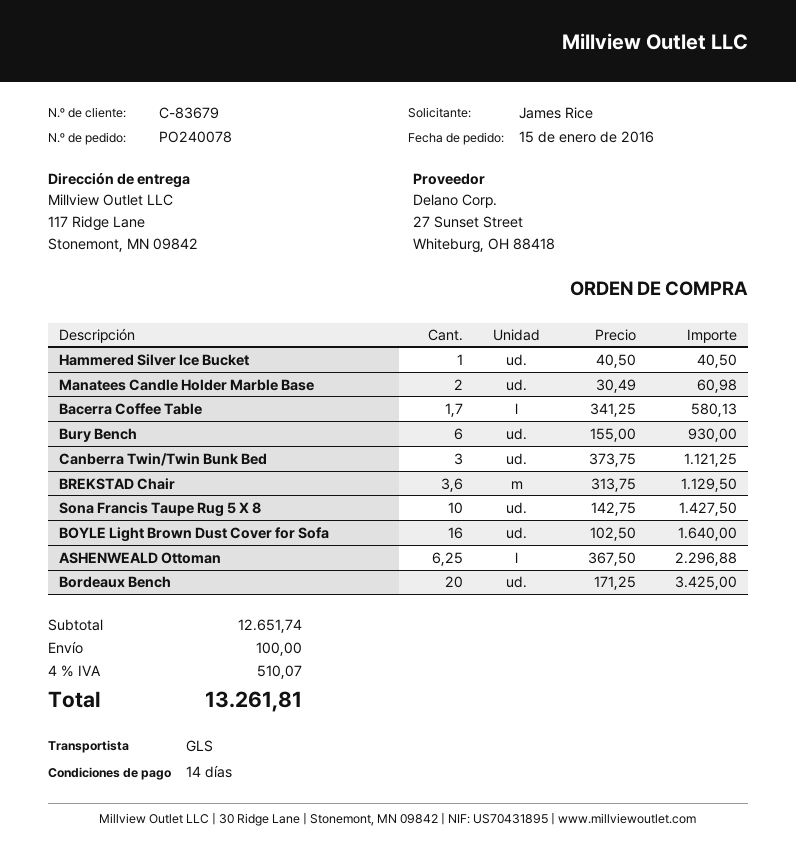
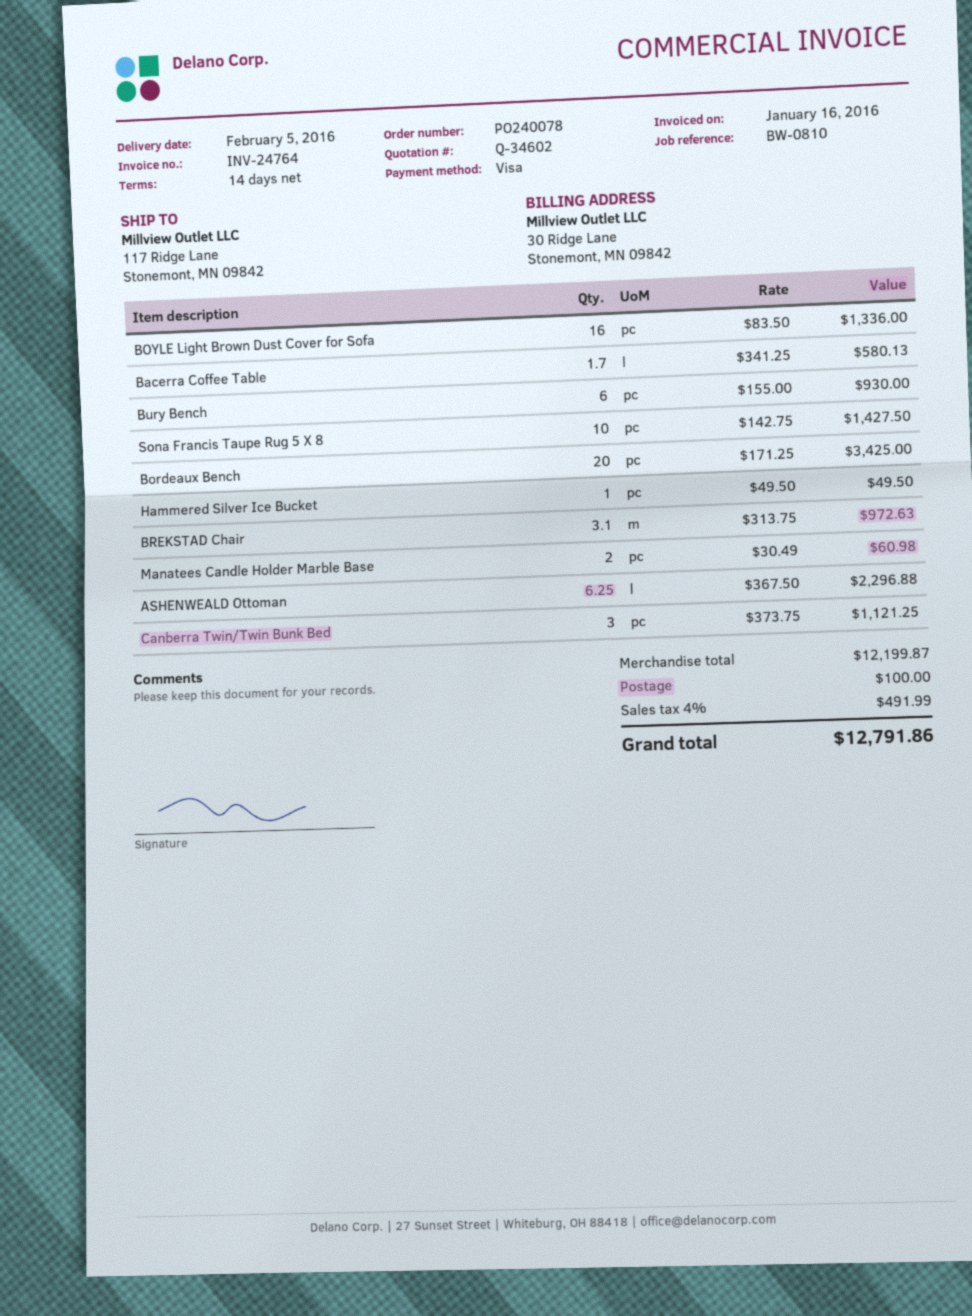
Hammered Silver Ice Bucket: 1 x 40.50 = 40.50 -> 1 x 49.50 = 49.50
BREKSTAD Chair: 3.6 x 313.75 = 1129.50 -> 3.1 x 313.75 = 972.63
BOYLE Light Brown Dust Cover for Sofa: 16 x 102.50 = 1640.00 -> 16 x 83.50 = 1336.00
subtotal: 12651.74 -> 12199.87
tax: 4% = 510.07 -> 4% = 491.99
total: 13261.81 -> 12791.86

